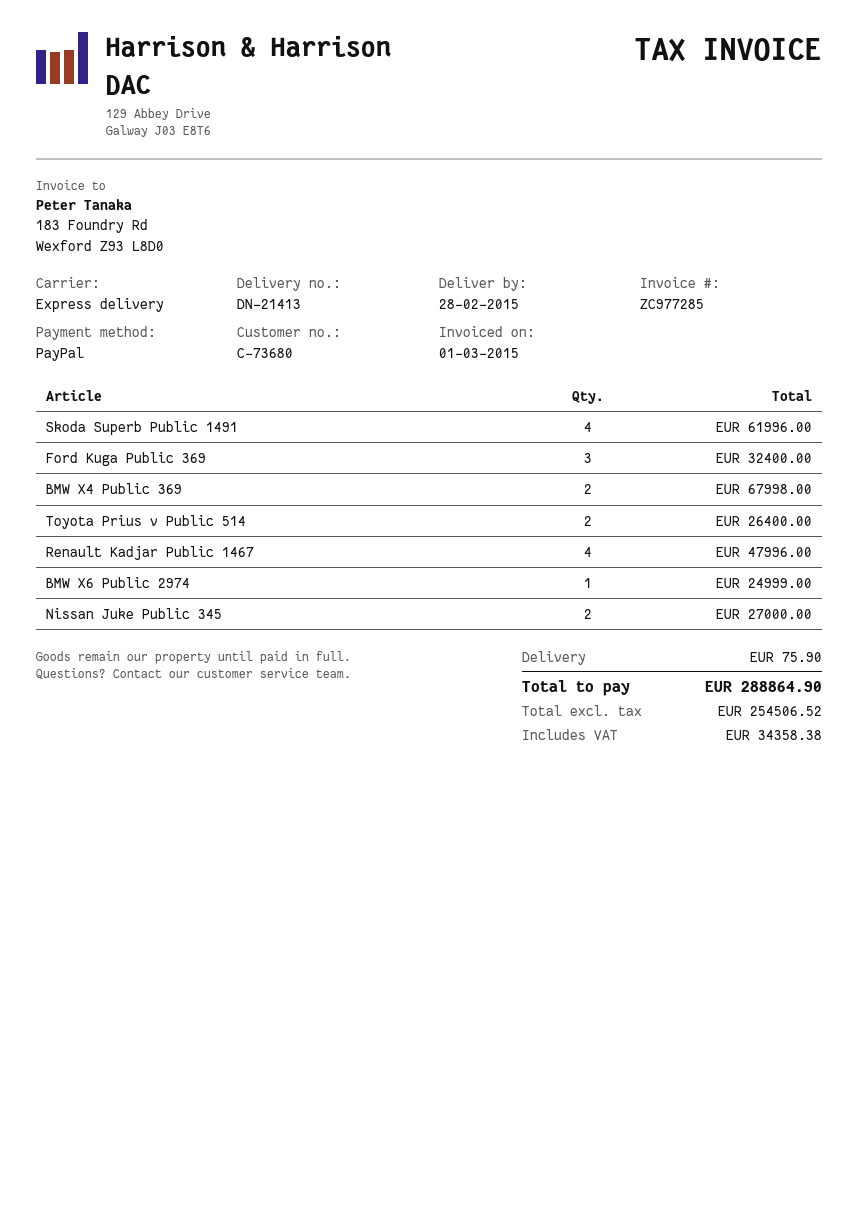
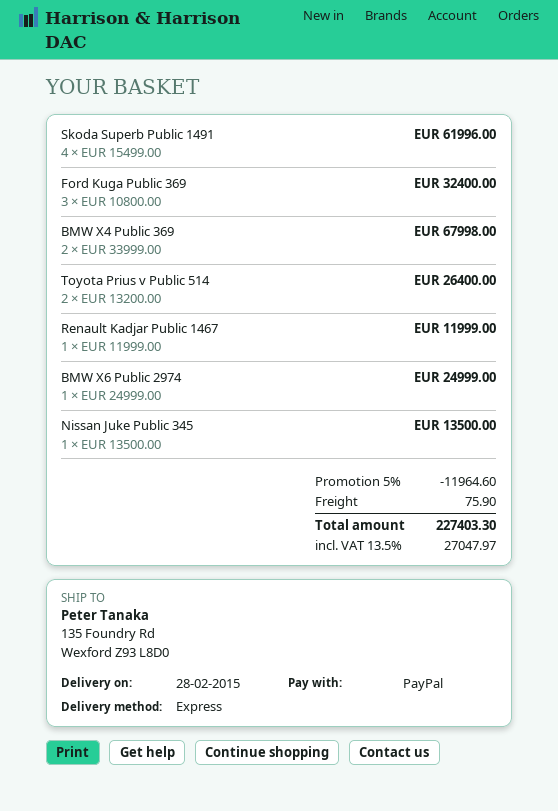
Renault Kadjar Public 1467: 4 for 47996.00 -> 1 for 11999.00
Nissan Juke Public 345: 2 for 27000.00 -> 1 for 13500.00
discount: none -> 5% = 11964.60
tax: 34358.38 -> 27047.97
total: 288864.90 -> 227403.30

